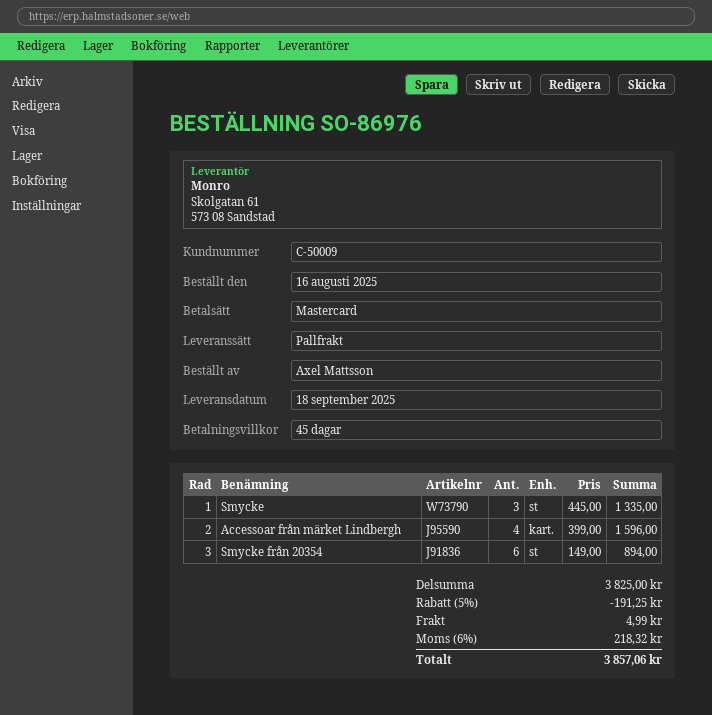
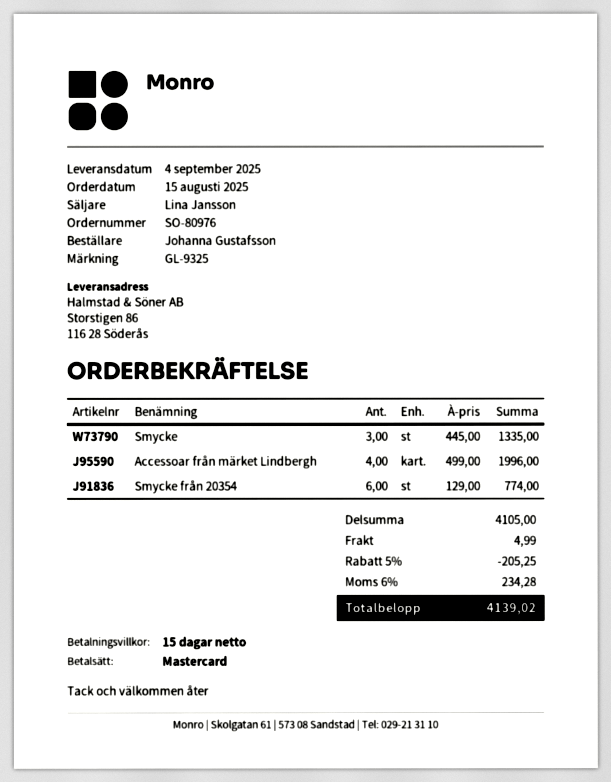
order number: SO-86976 -> SO-80976
order date: 2025-08-16 -> 2025-08-15
delivery date: 2025-09-18 -> 2025-09-04
payment terms: 45 days -> 15 days
ordered by: Axel Mattsson -> Johanna Gustafsson
Accessoar från märket Lindbergh: 4 x 399.00 = 1596.00 -> 4 x 499.00 = 1996.00
Smycke från 20354: 6 x 149.00 = 894.00 -> 6 x 129.00 = 774.00
subtotal: 3825.00 -> 4105.00
discount: 5% = 191.25 -> 5% = 205.25
tax: 6% = 218.32 -> 6% = 234.28
total: 3857.06 -> 4139.02

